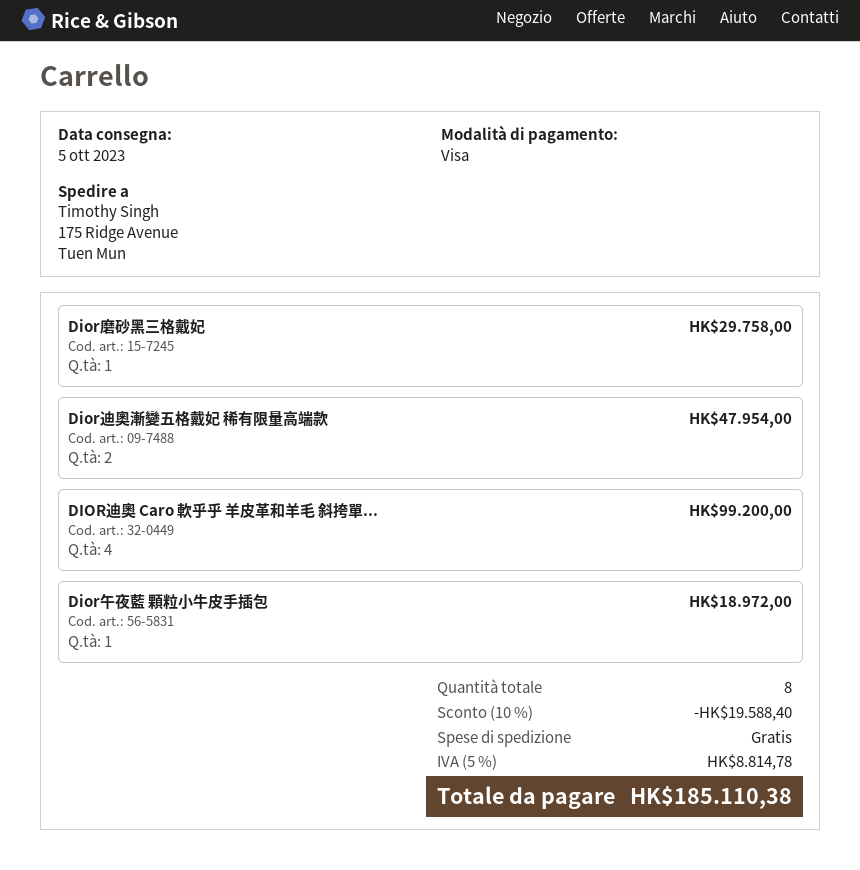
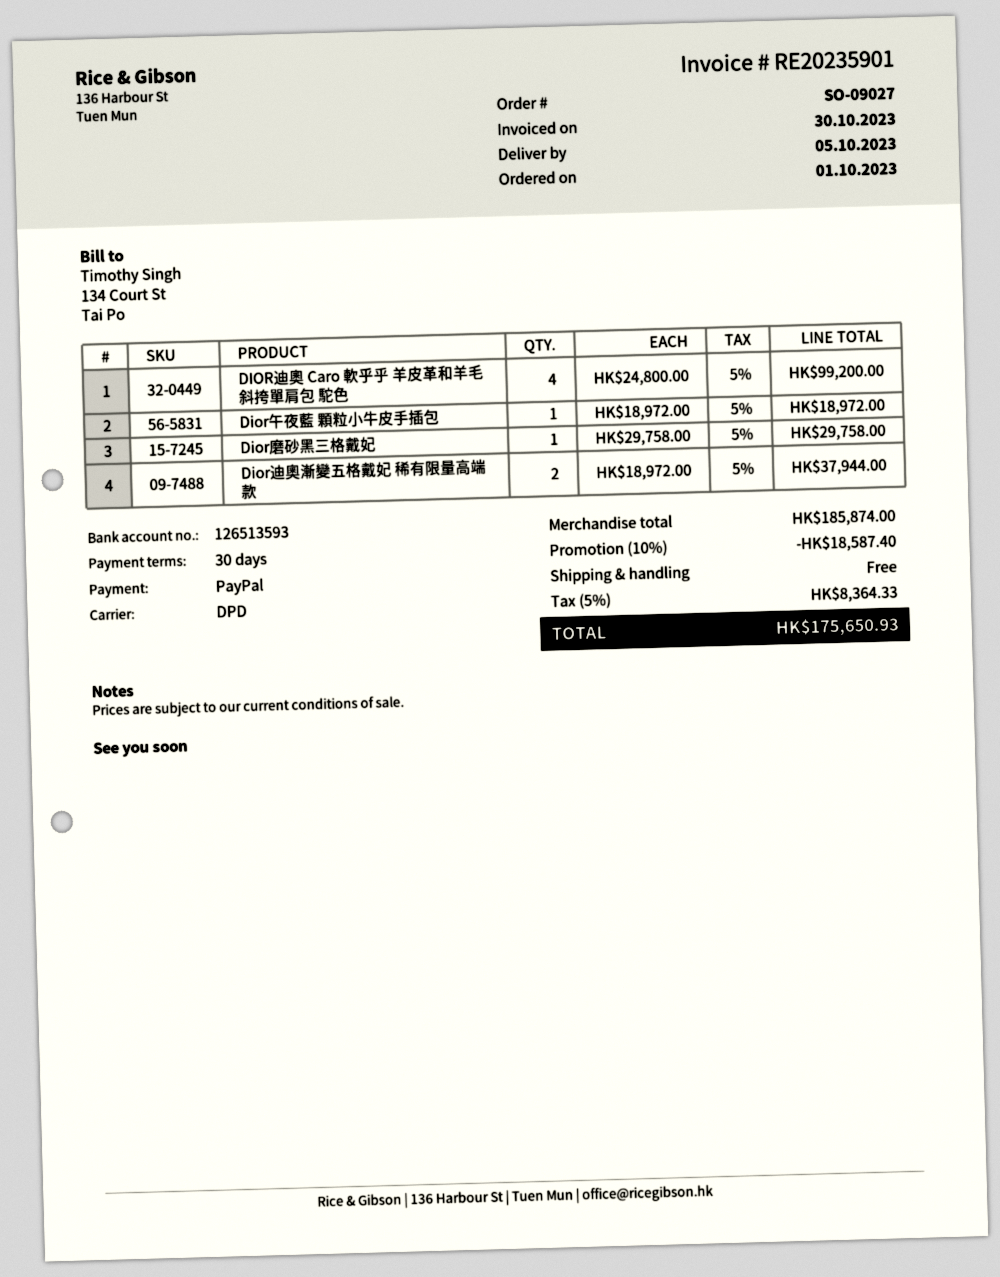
payment method: Visa -> PayPal
Dior迪奧漸變五格戴妃 稀有限量高端款: 2 for 47954.00 -> 2 for 37944.00
discount: 10% = 19588.40 -> 10% = 18587.40
tax: 5% = 8814.78 -> 5% = 8364.33
total: 185110.38 -> 175650.93

